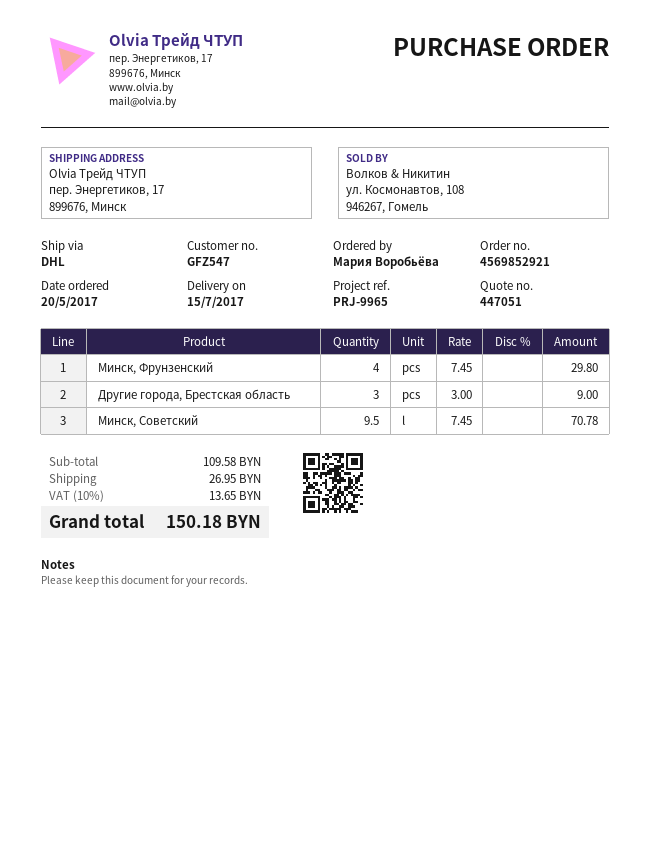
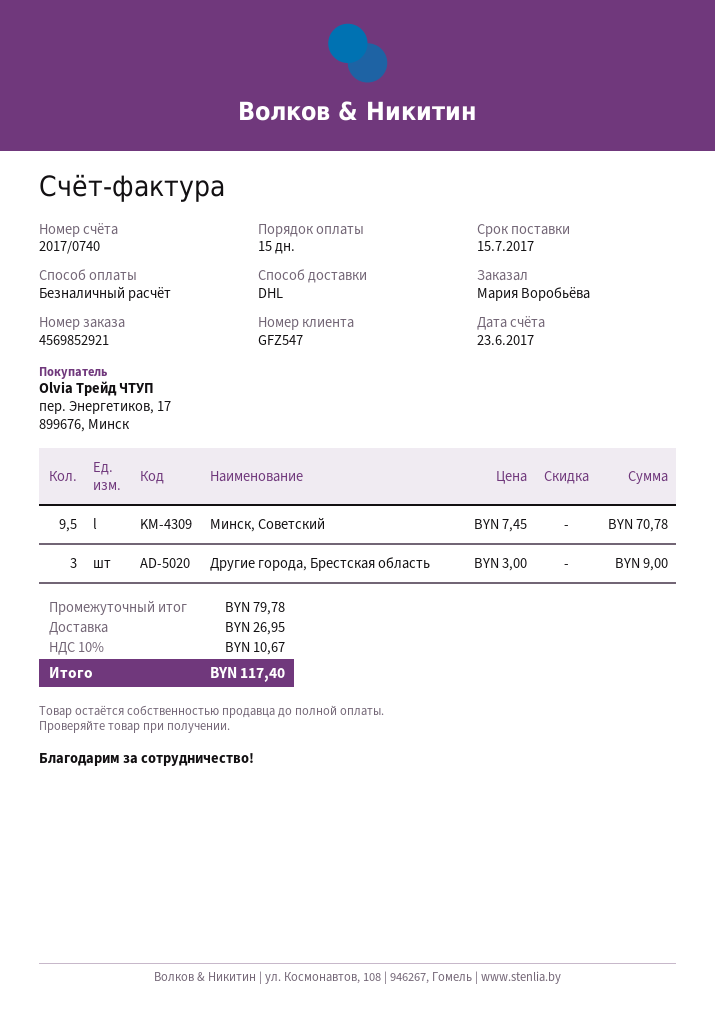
Минск, Фрунзенский: 4 x 7.45 = 29.80 -> none
subtotal: 109.58 -> 79.78
tax: 10% = 13.65 -> 10% = 10.67
total: 150.18 -> 117.40

